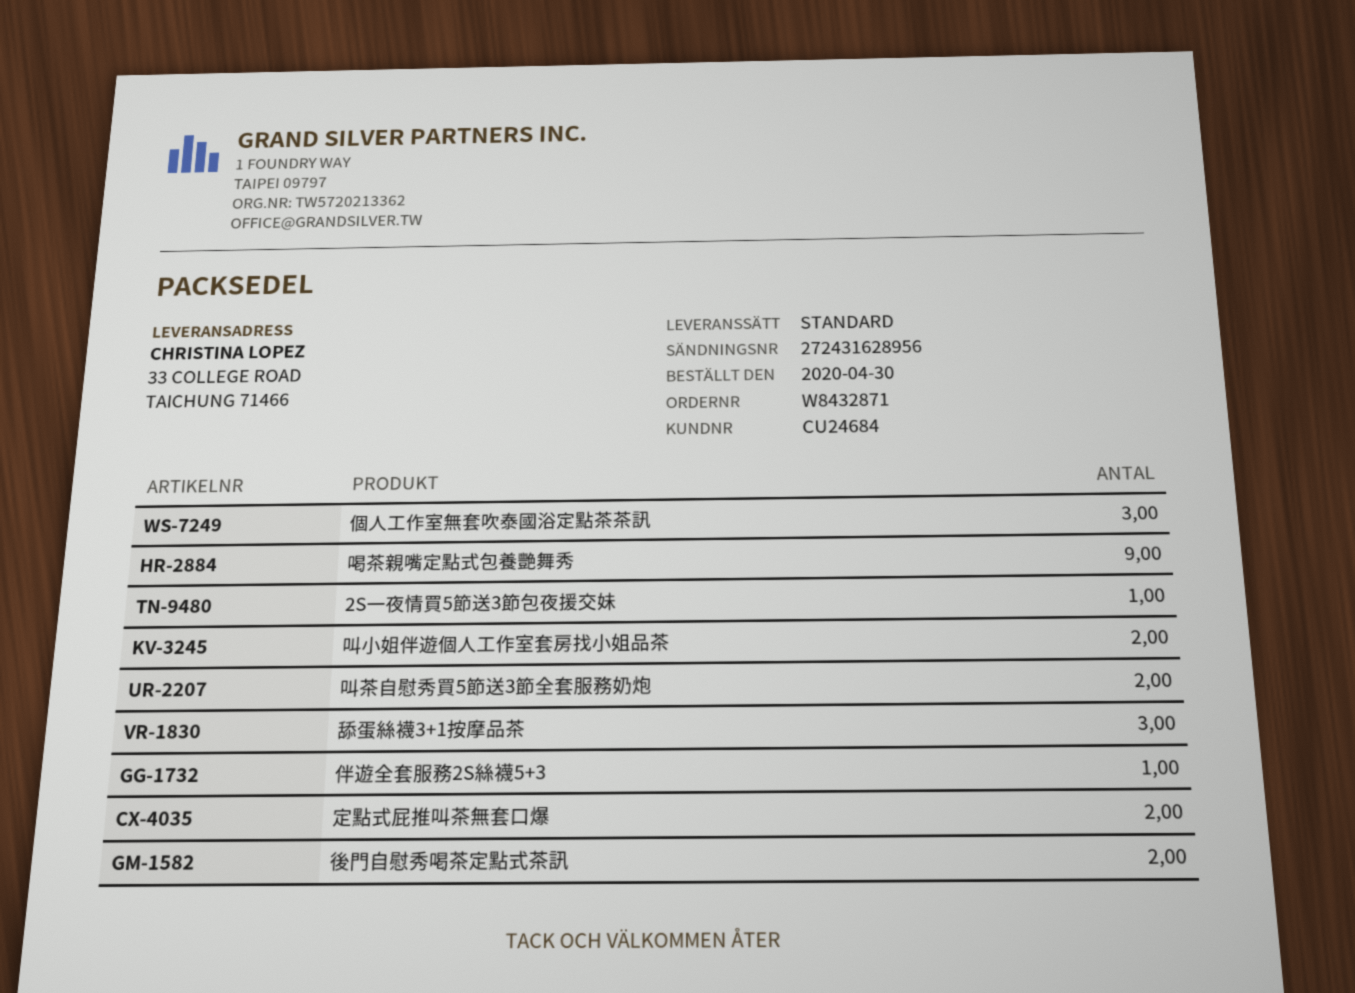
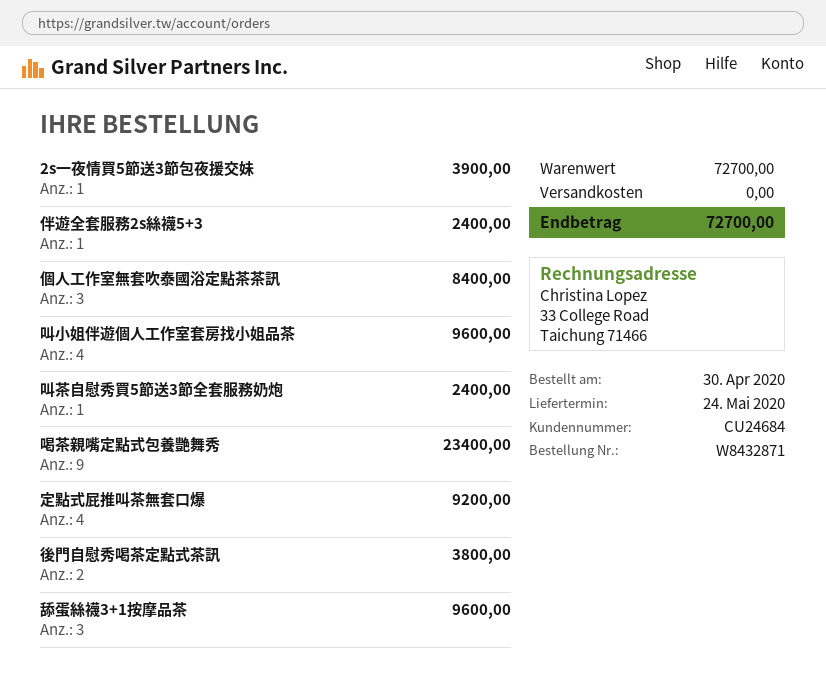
叫小姐伴遊個人工作室套房找小姐品茶: 2 -> 4
叫茶自慰秀買5節送3節全套服務奶炮: 2 -> 1
定點式屁推叫茶無套口爆: 2 -> 4

